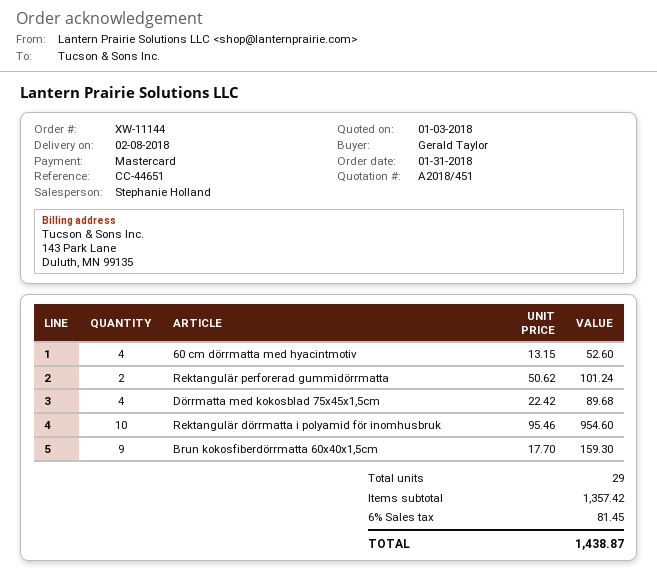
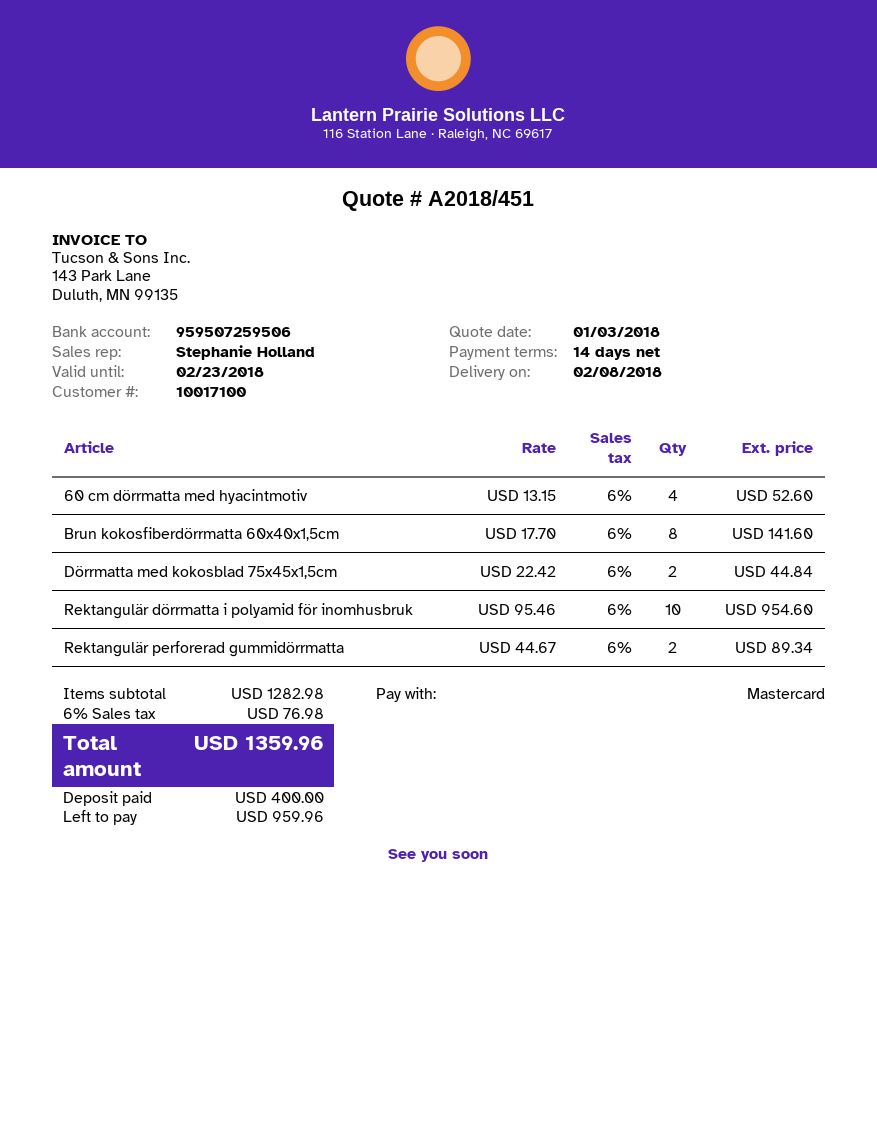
Rektangulär perforerad gummidörrmatta: 2 x 50.62 = 101.24 -> 2 x 44.67 = 89.34
Dörrmatta med kokosblad 75x45x1,5cm: 4 x 22.42 = 89.68 -> 2 x 22.42 = 44.84
Brun kokosfiberdörrmatta 60x40x1,5cm: 9 x 17.70 = 159.30 -> 8 x 17.70 = 141.60
subtotal: 1357.42 -> 1282.98
tax: 6% = 81.45 -> 6% = 76.98
total: 1438.87 -> 1359.96

